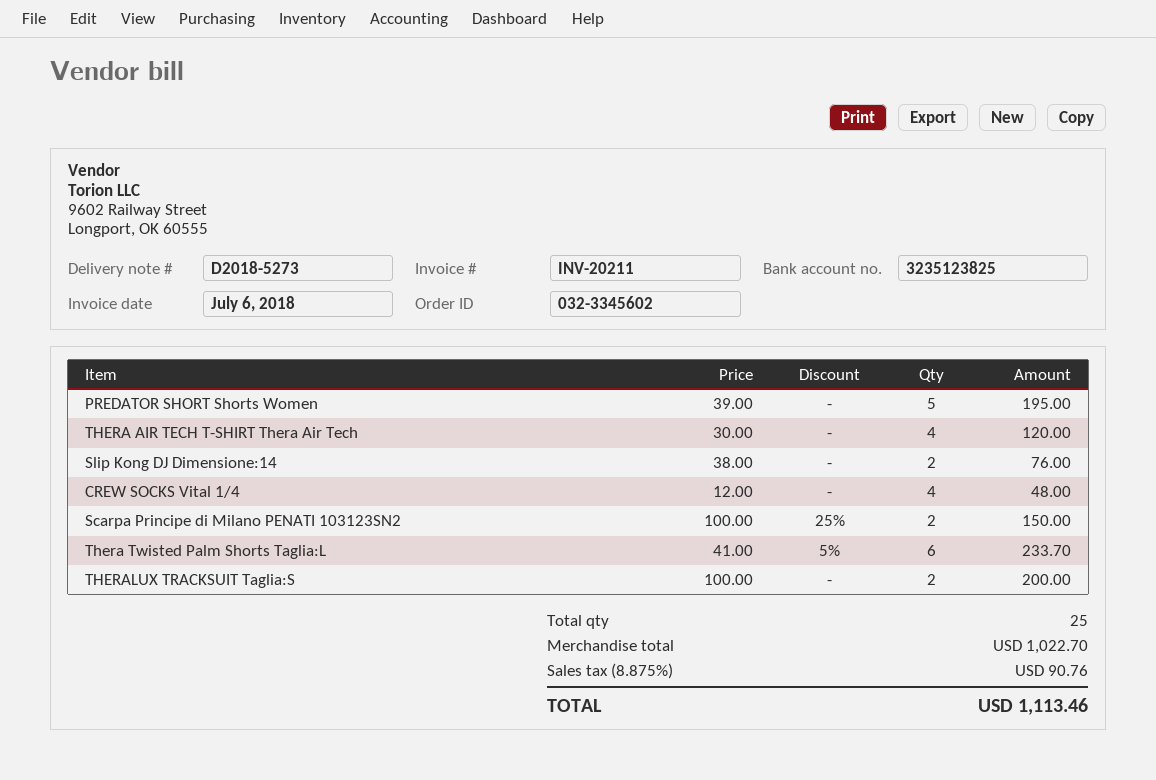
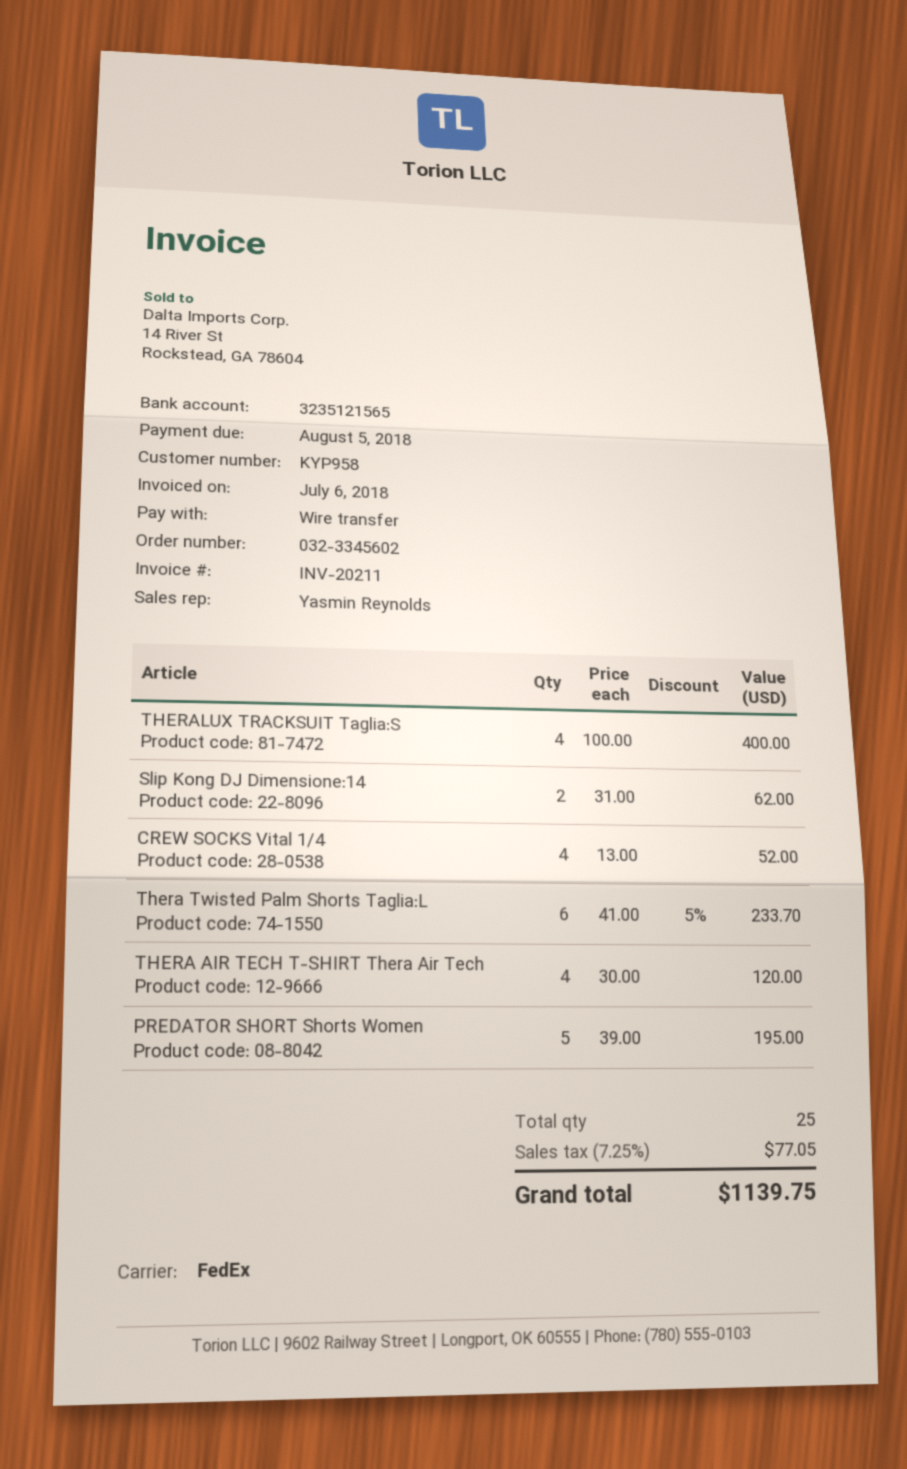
bank account: 3235123825 -> 3235121565
Slip Kong DJ Dimensione:14: 2 x 38.00 = 76.00 -> 2 x 31.00 = 62.00
CREW SOCKS Vital 1/4: 4 x 12.00 = 48.00 -> 4 x 13.00 = 52.00
Scarpa Principe di Milano PENATI 103123SN2: 2 x 100.00 - 25% = 150.00 -> none
THERALUX TRACKSUIT Taglia:S: 2 x 100.00 = 200.00 -> 4 x 100.00 = 400.00
tax: 8.875% = 90.76 -> 7.25% = 77.05
total: 1113.46 -> 1139.75

